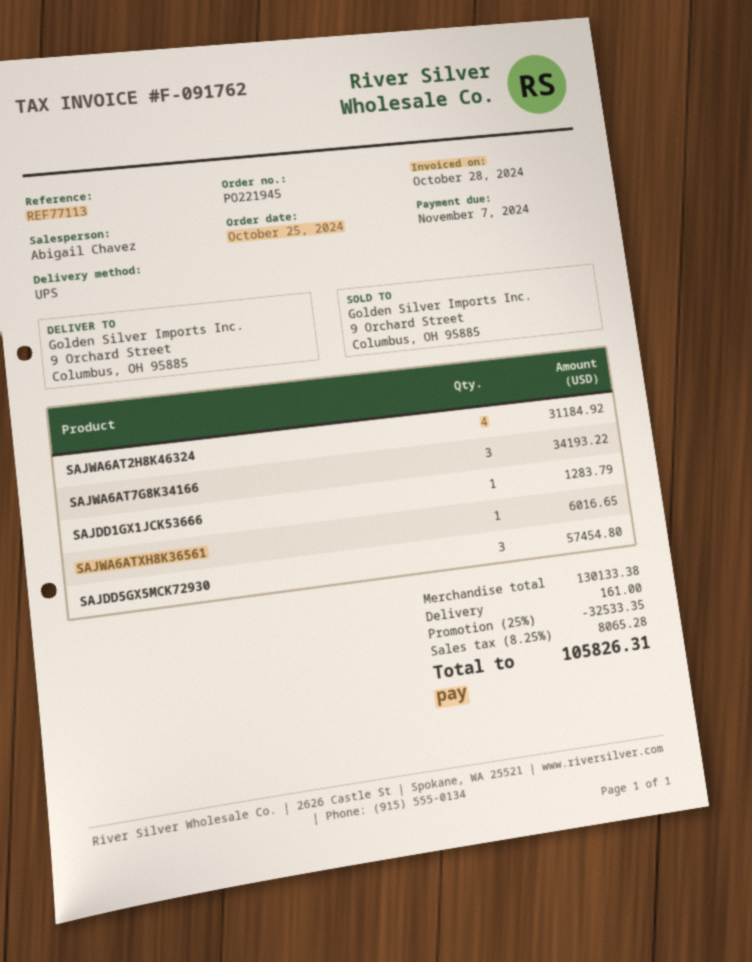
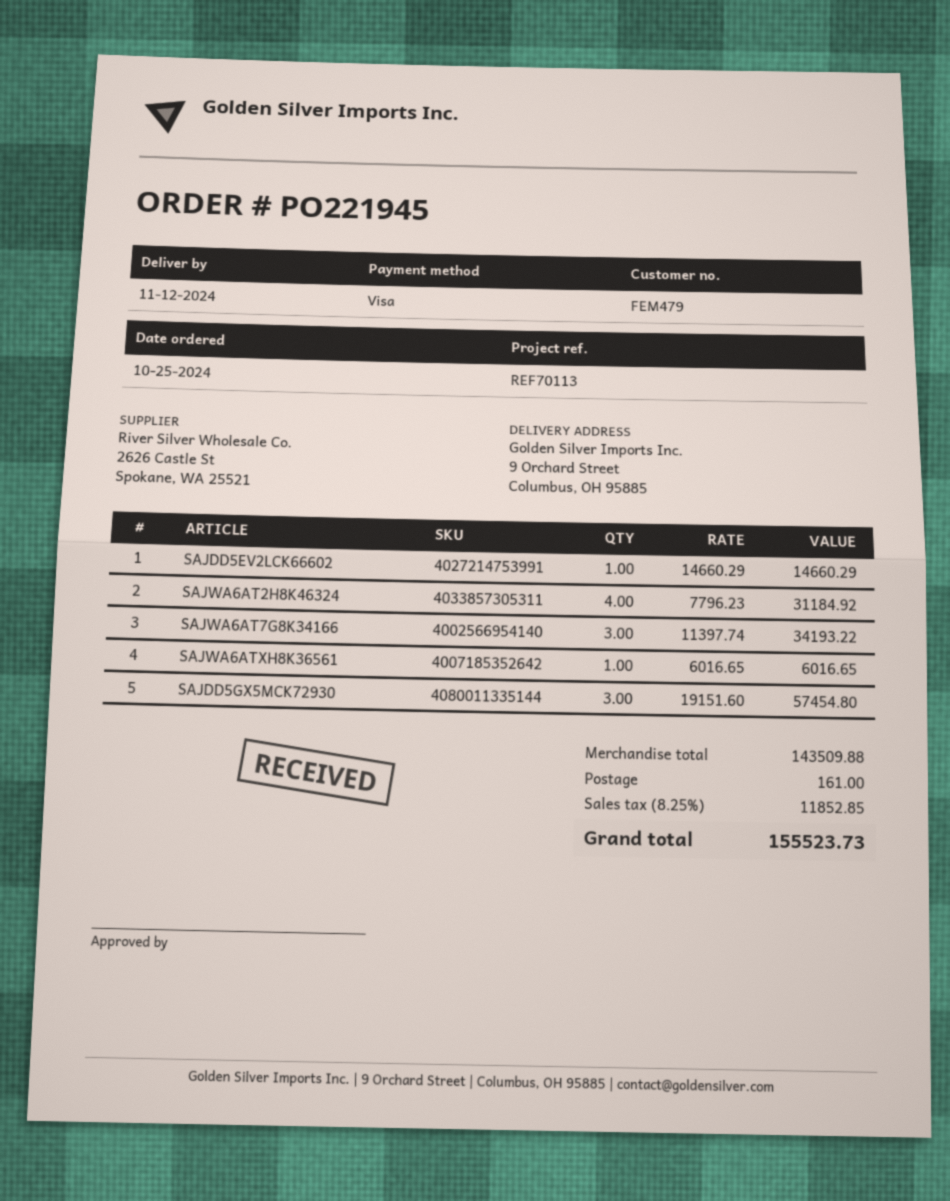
reference: REF77113 -> REF70113
SAJDD1GX1JCK53666: 1 for 1283.79 -> none
SAJDD5EV2LCK66602: none -> 1 for 14660.29
subtotal: 130133.38 -> 143509.88
discount: 25% = 32533.35 -> none
tax: 8.25% = 8065.28 -> 8.25% = 11852.85
total: 105826.31 -> 155523.73

